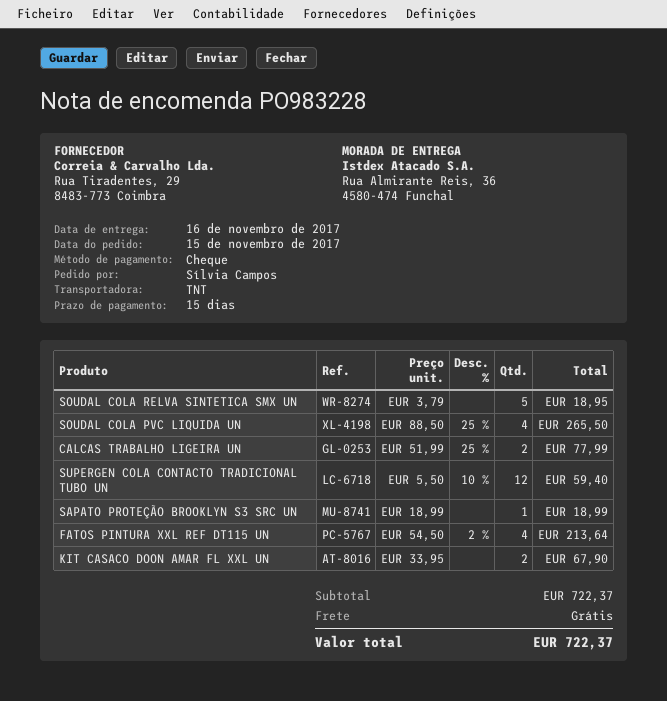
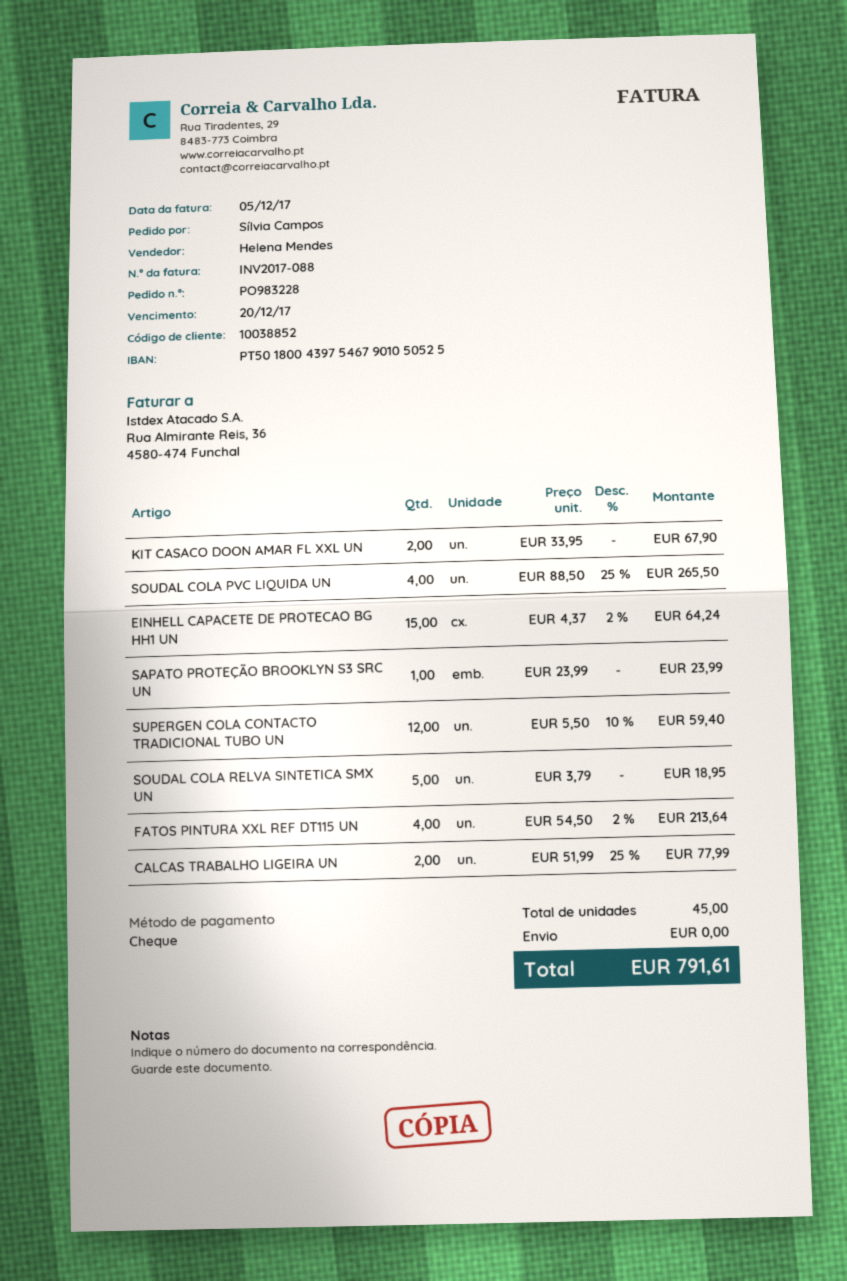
SAPATO PROTEÇÃO BROOKLYN S3 SRC UN: 1 x 18.99 = 18.99 -> 1 x 23.99 = 23.99
EINHELL CAPACETE DE PROTECAO BG HH1 UN: none -> 15 x 4.37 - 2% = 64.24
total: 722.37 -> 791.61

